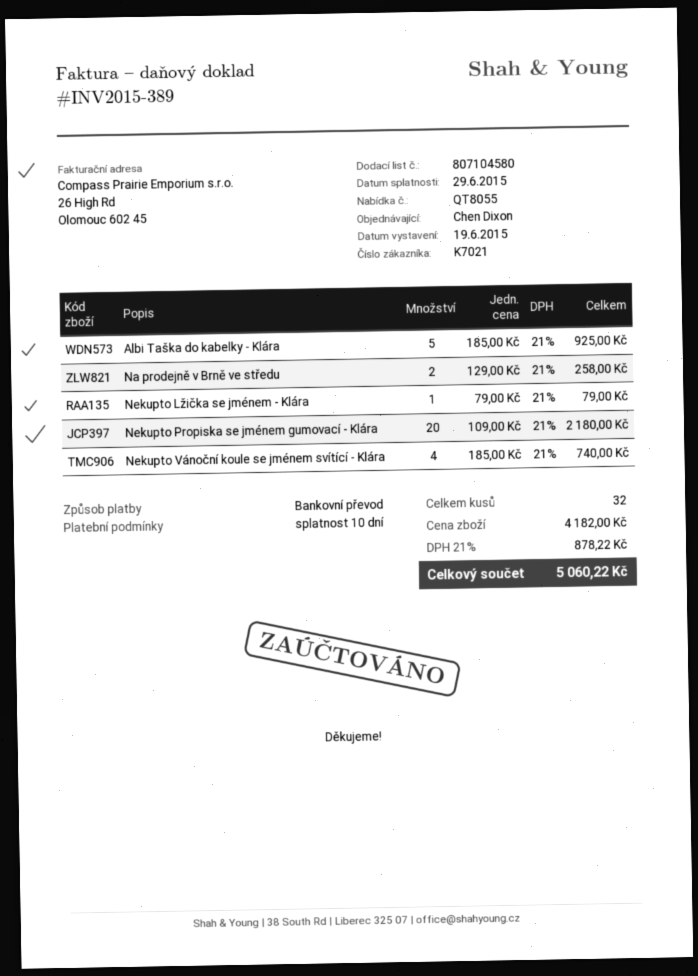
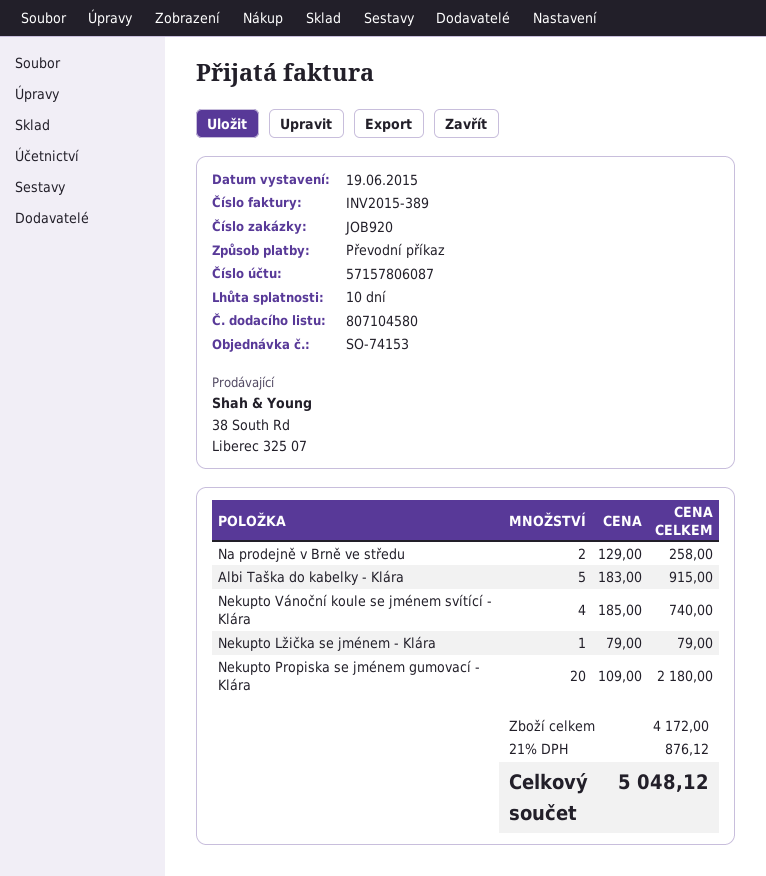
Albi Taška do kabelky - Klára: 5 x 185.00 = 925.00 -> 5 x 183.00 = 915.00
subtotal: 4182.00 -> 4172.00
tax: 21% = 878.22 -> 21% = 876.12
total: 5060.22 -> 5048.12

